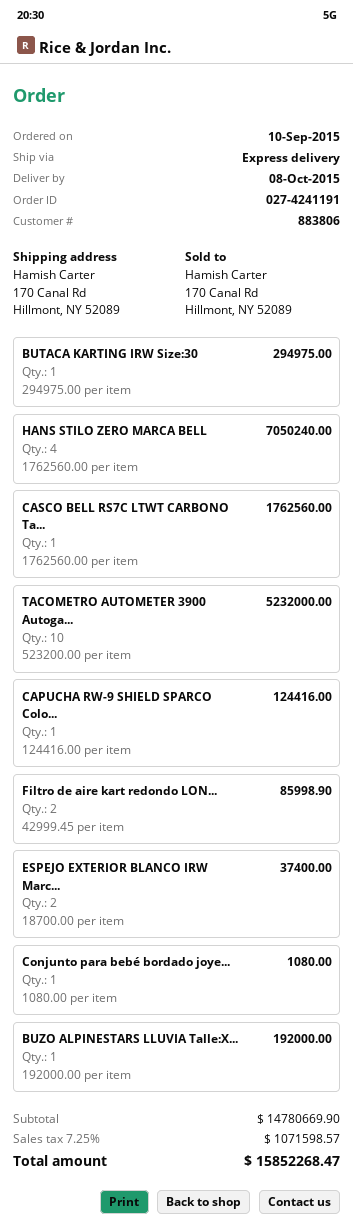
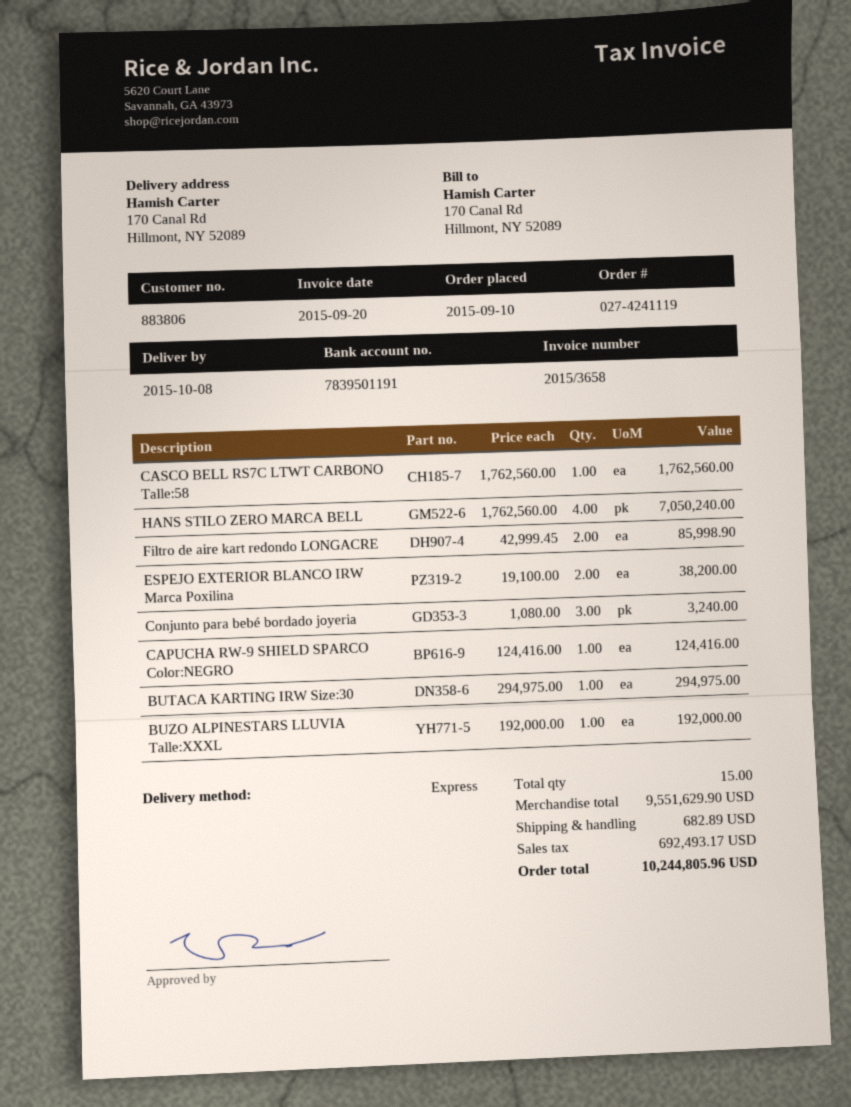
order number: 027-4241191 -> 027-4241119
TACOMETRO AUTOMETER 3900 Autoga...: 10 x 523200.00 = 5232000.00 -> none
ESPEJO EXTERIOR BLANCO IRW Marc...: 2 x 18700.00 = 37400.00 -> 2 x 19100.00 = 38200.00
Conjunto para bebé bordado joye...: 1 x 1080.00 = 1080.00 -> 3 x 1080.00 = 3240.00
subtotal: 14780669.90 -> 9551629.90
shipping: none -> 682.89
tax: 1071598.57 -> 692493.17
total: 15852268.47 -> 10244805.96

